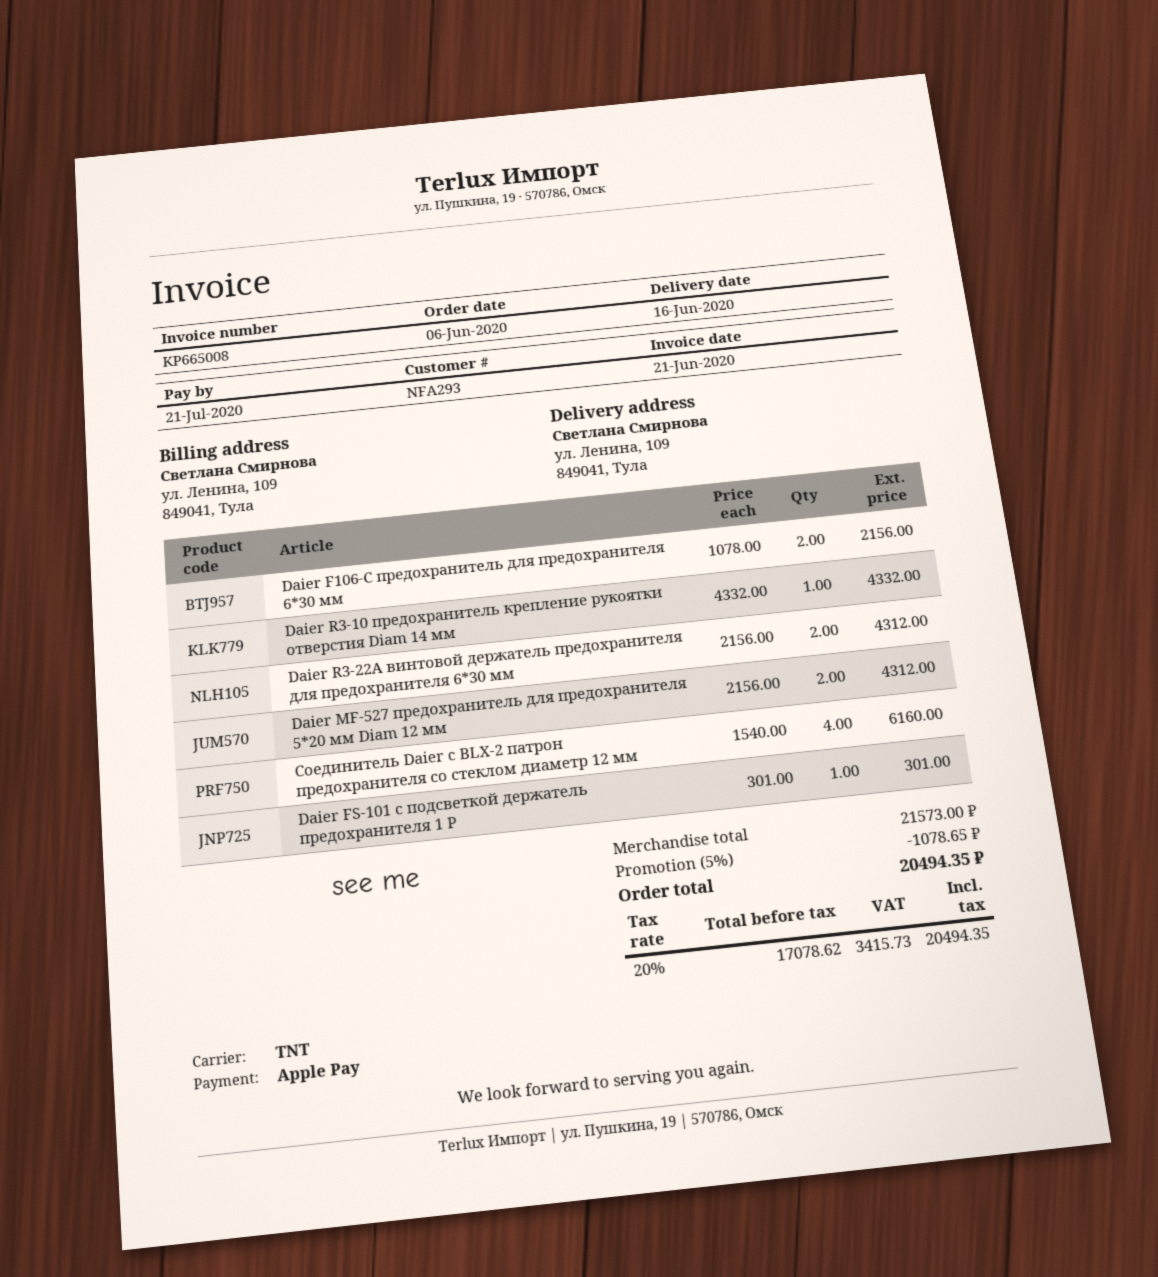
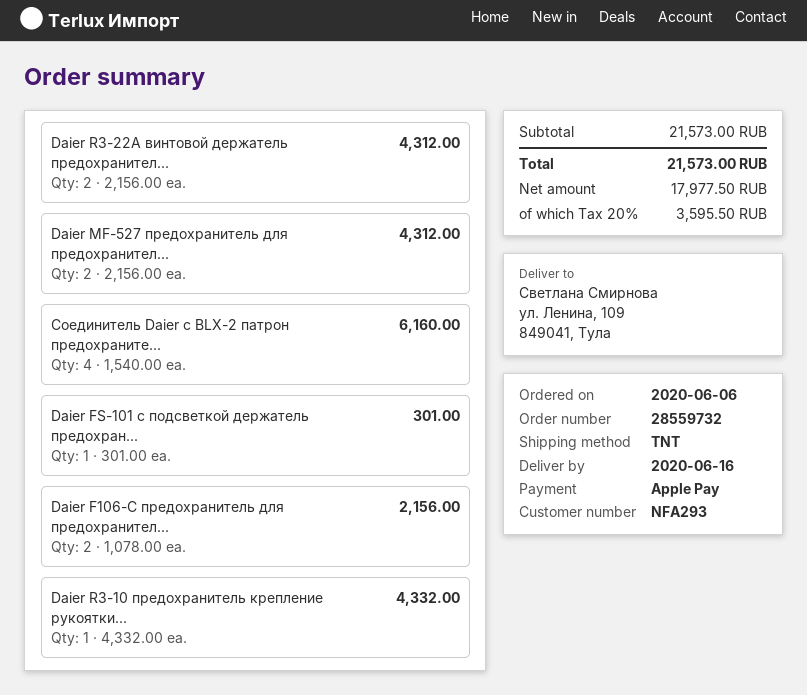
discount: 5% = 1078.65 -> none
net: 17078.62 -> 17977.50
tax: 20% = 3415.73 -> 20% = 3595.50
total: 20494.35 -> 21573.00

